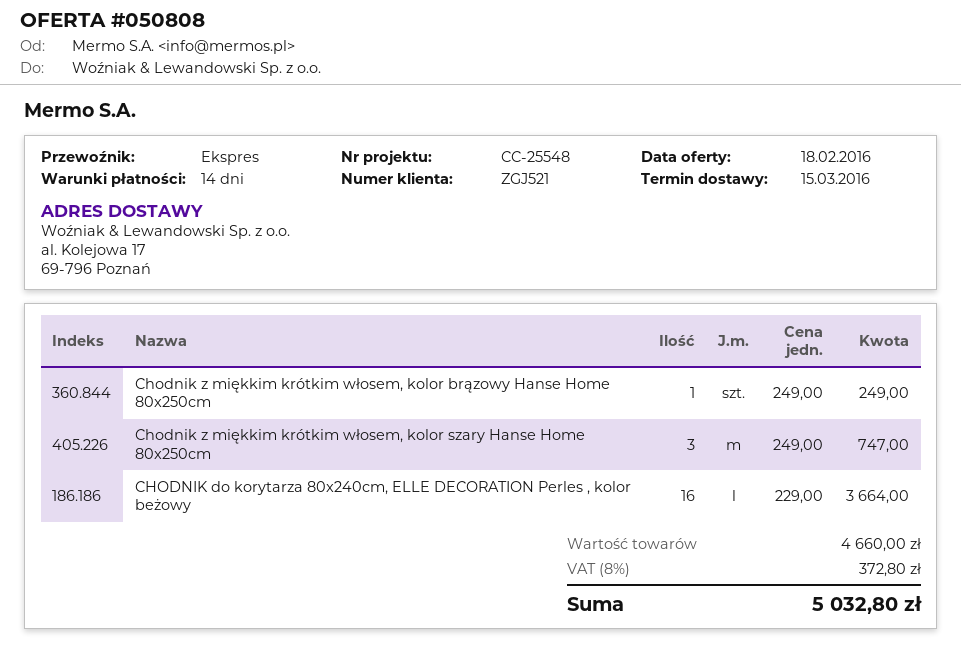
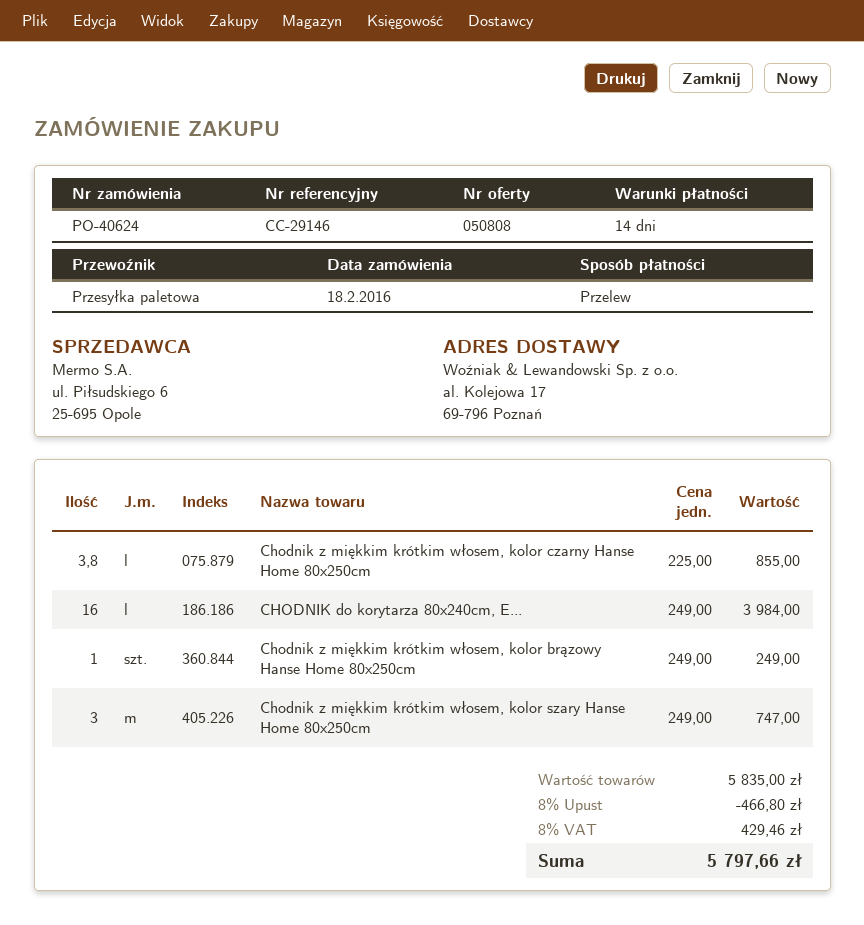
reference: CC-25548 -> CC-29146
shipping method: express -> pallet freight
CHODNIK do korytarza 80x240cm, ELLE DECORATION Perles , kolor beżowy: 16 x 229.00 = 3664.00 -> 16 x 249.00 = 3984.00
Chodnik z miękkim krótkim włosem, kolor czarny Hanse Home 80x250cm: none -> 3.8 x 225.00 = 855.00
subtotal: 4660.00 -> 5835.00
discount: none -> 8% = 466.80
tax: 8% = 372.80 -> 8% = 429.46
total: 5032.80 -> 5797.66

